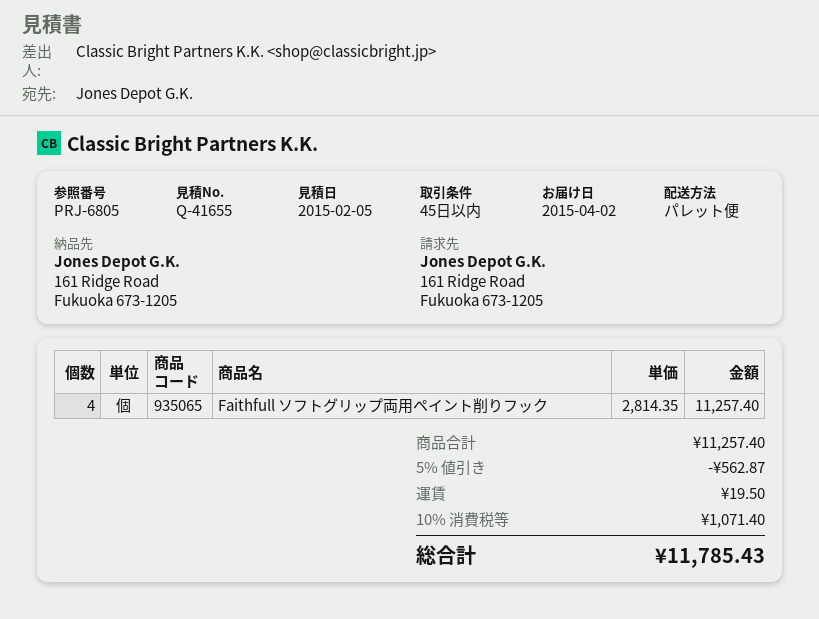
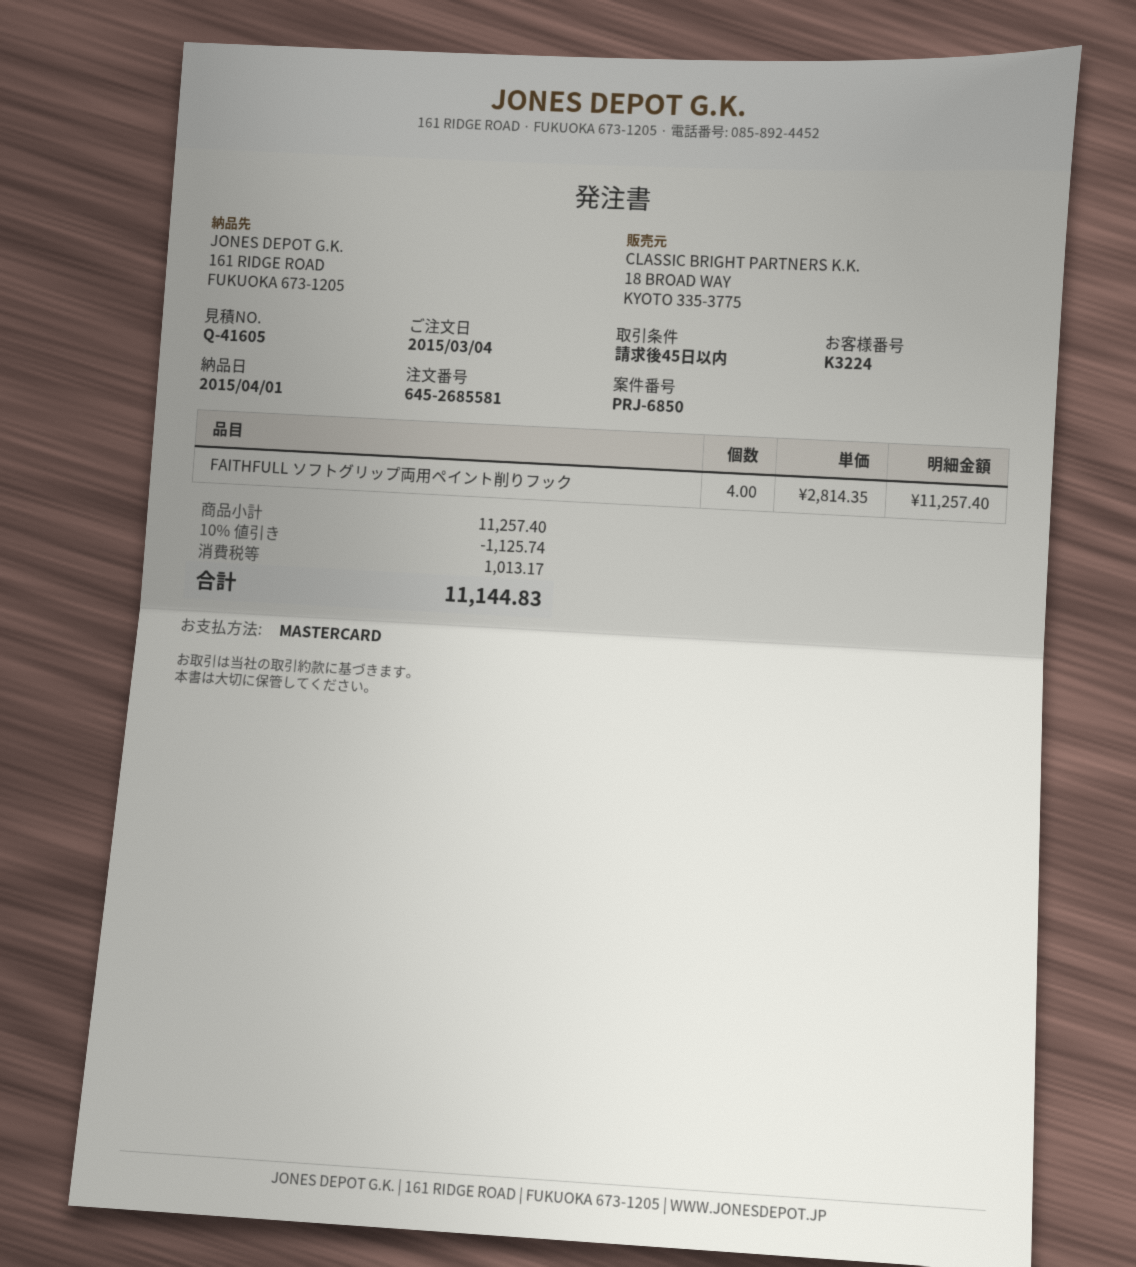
quote number: Q-41655 -> Q-41605
delivery date: 2015-04-02 -> 2015-04-01
reference: PRJ-6805 -> PRJ-6850
discount: 5% = 562.87 -> 10% = 1125.74
shipping: 19.50 -> none
tax: 1071.40 -> 1013.17
total: 11785.43 -> 11144.83

